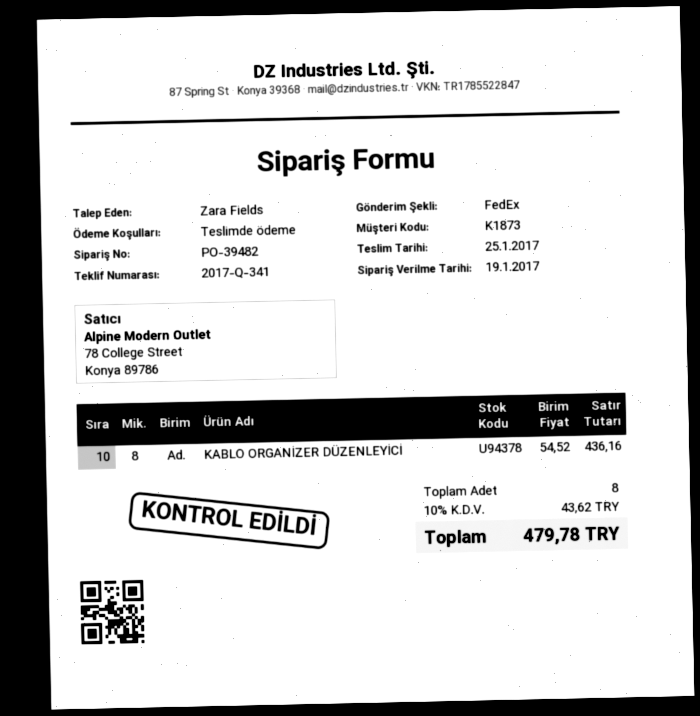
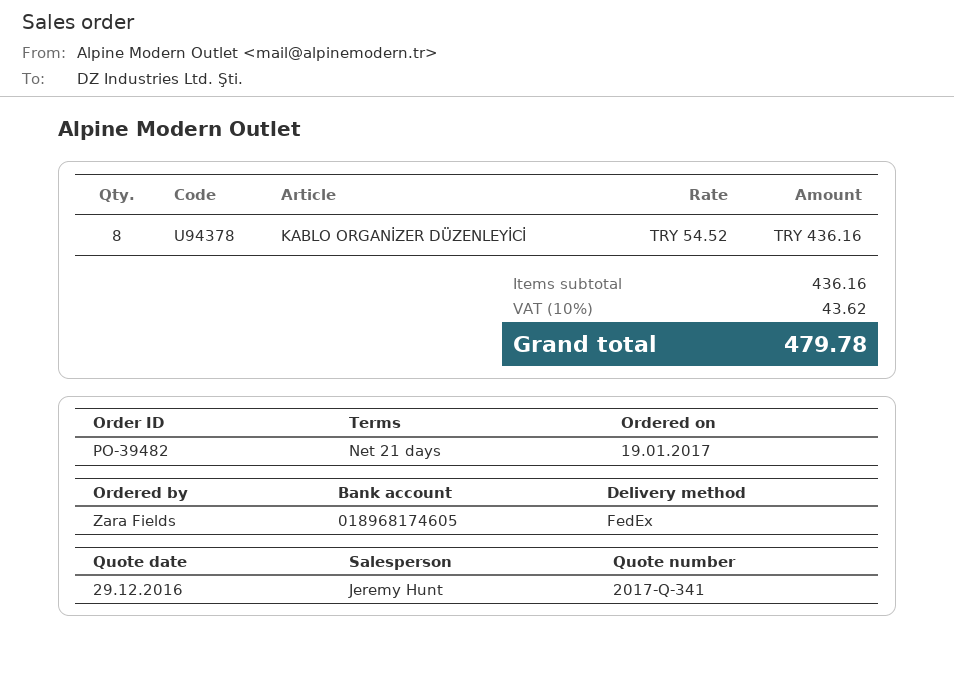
payment terms: on receipt -> 21 days

